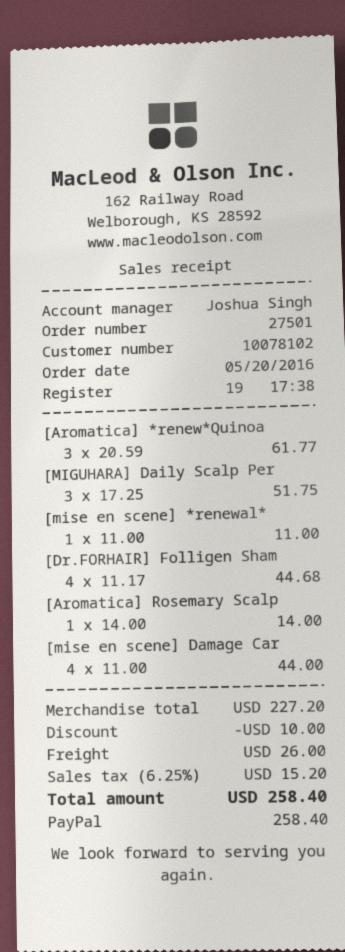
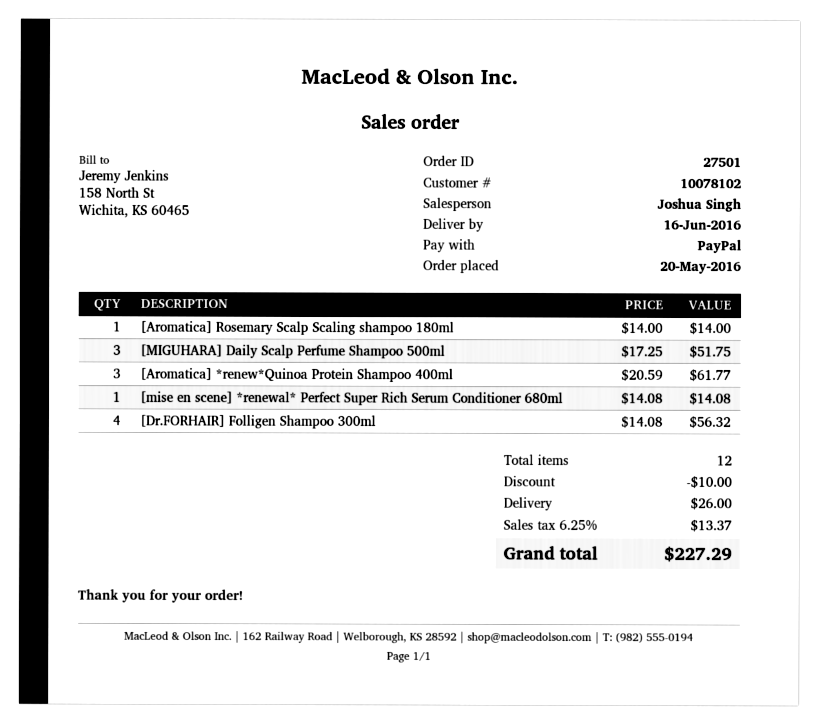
[mise en scene] *renewal*: 1 x 11.00 = 11.00 -> 1 x 14.08 = 14.08
[Dr.FORHAIR] Folligen Sham: 4 x 11.17 = 44.68 -> 4 x 14.08 = 56.32
[mise en scene] Damage Car: 4 x 11.00 = 44.00 -> none
tax: 6.25% = 15.20 -> 6.25% = 13.37
total: 258.40 -> 227.29

